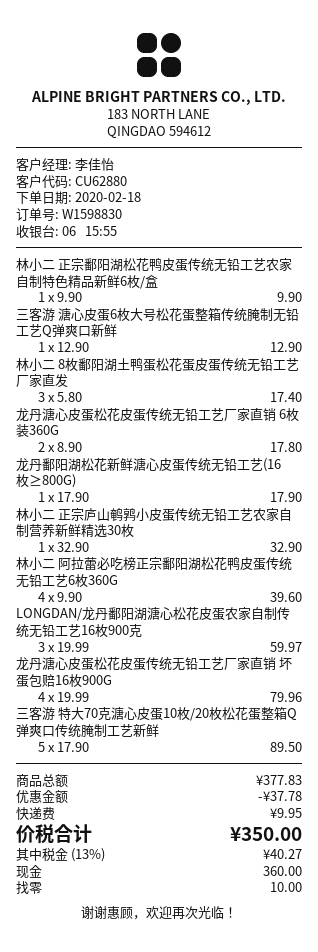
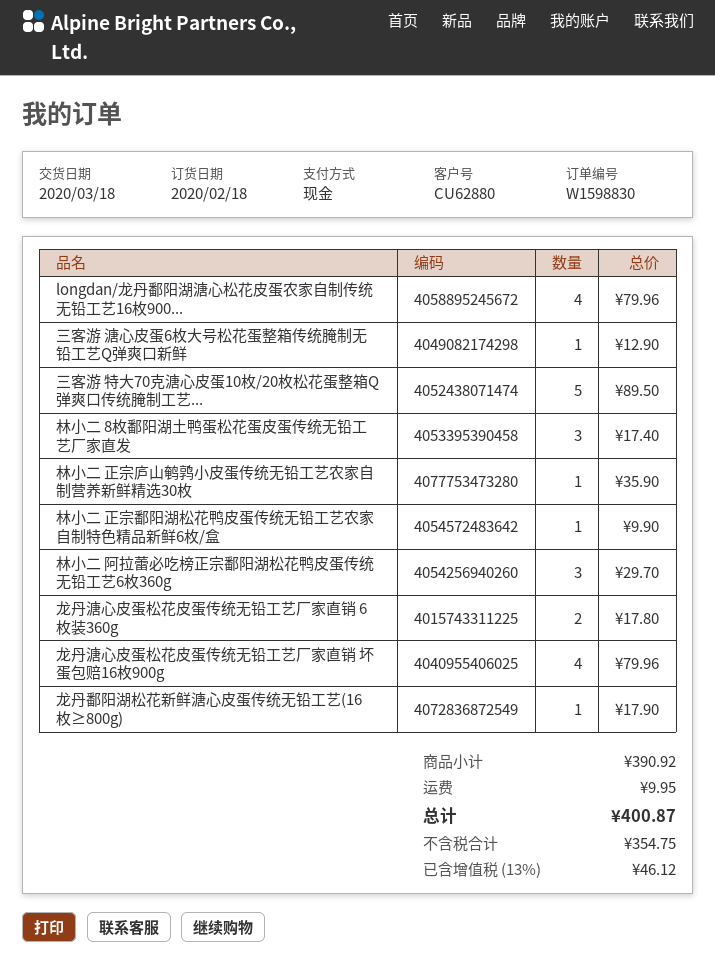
林小二 正宗庐山鹌鹑小皮蛋传统无铅工艺农家自制营养新鲜精选30枚: 1 for 32.90 -> 1 for 35.90
林小二 阿拉蕾必吃榜正宗鄱阳湖松花鸭皮蛋传统无铅工艺6枚360G: 4 for 39.60 -> 3 for 29.70
LONGDAN/龙丹鄱阳湖溏心松花皮蛋农家自制传统无铅工艺16枚900克: 3 for 59.97 -> 4 for 79.96
subtotal: 377.83 -> 390.92
discount: 37.78 -> none
tax: 13% = 40.27 -> 13% = 46.12
total: 350.00 -> 400.87

